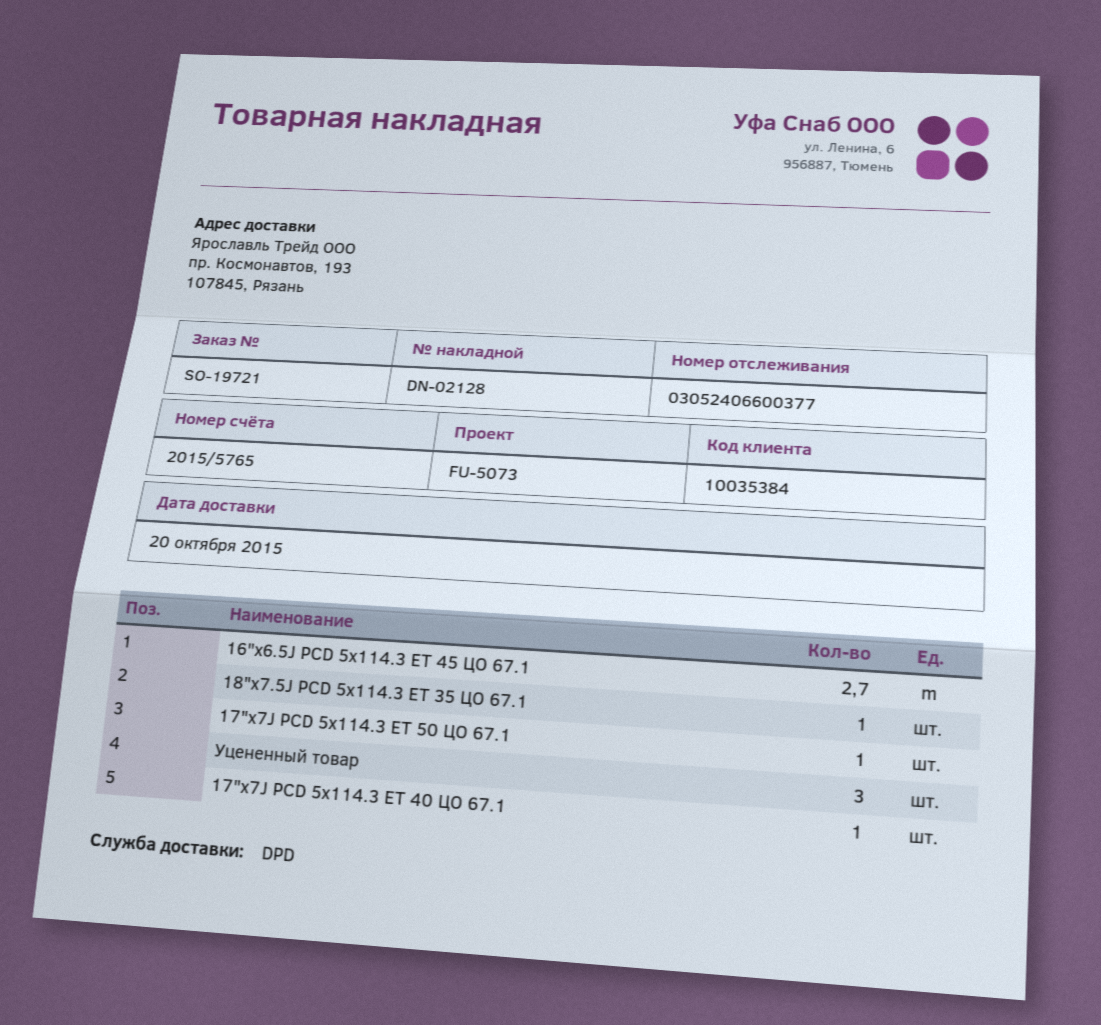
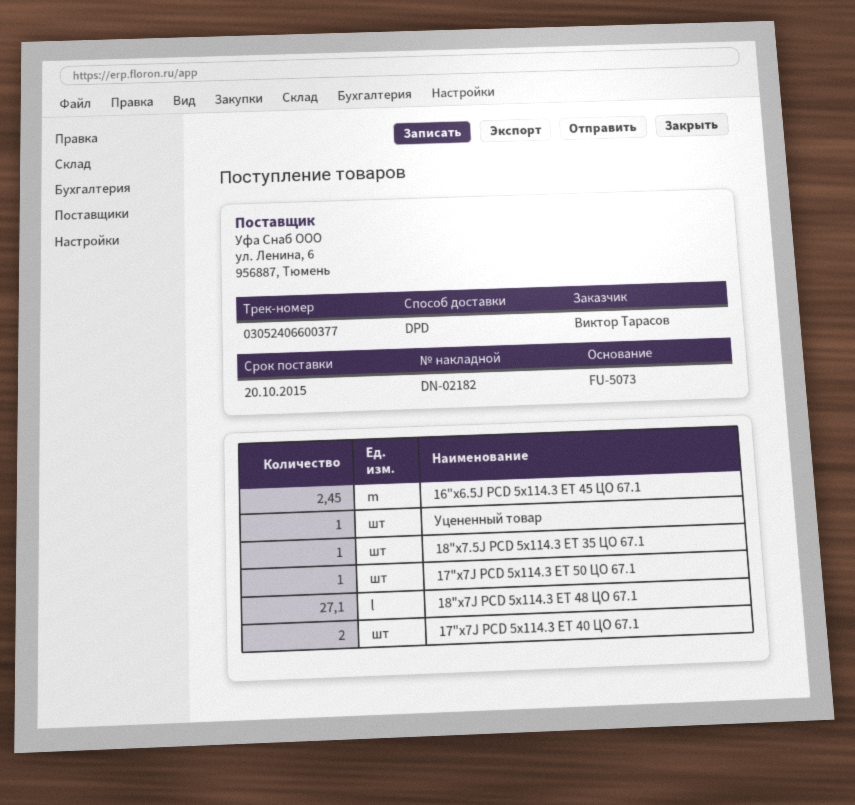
delivery note number: DN-02128 -> DN-02182
16"x6.5J PCD 5x114.3 ЕТ 45 ЦО 67.1: 2.7 -> 2.45
Уцененный товар: 3 -> 1
17"x7J PCD 5x114.3 ЕТ 40 ЦО 67.1: 1 -> 2
18"x7J PCD 5x114.3 ЕТ 48 ЦО 67.1: none -> 27.1

